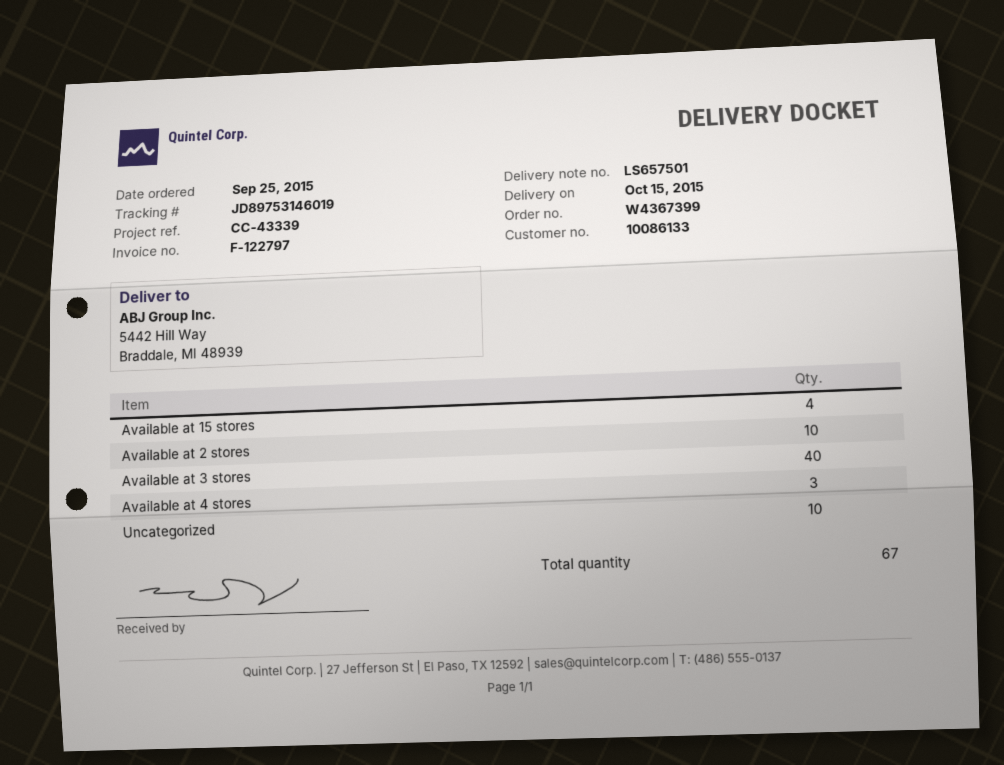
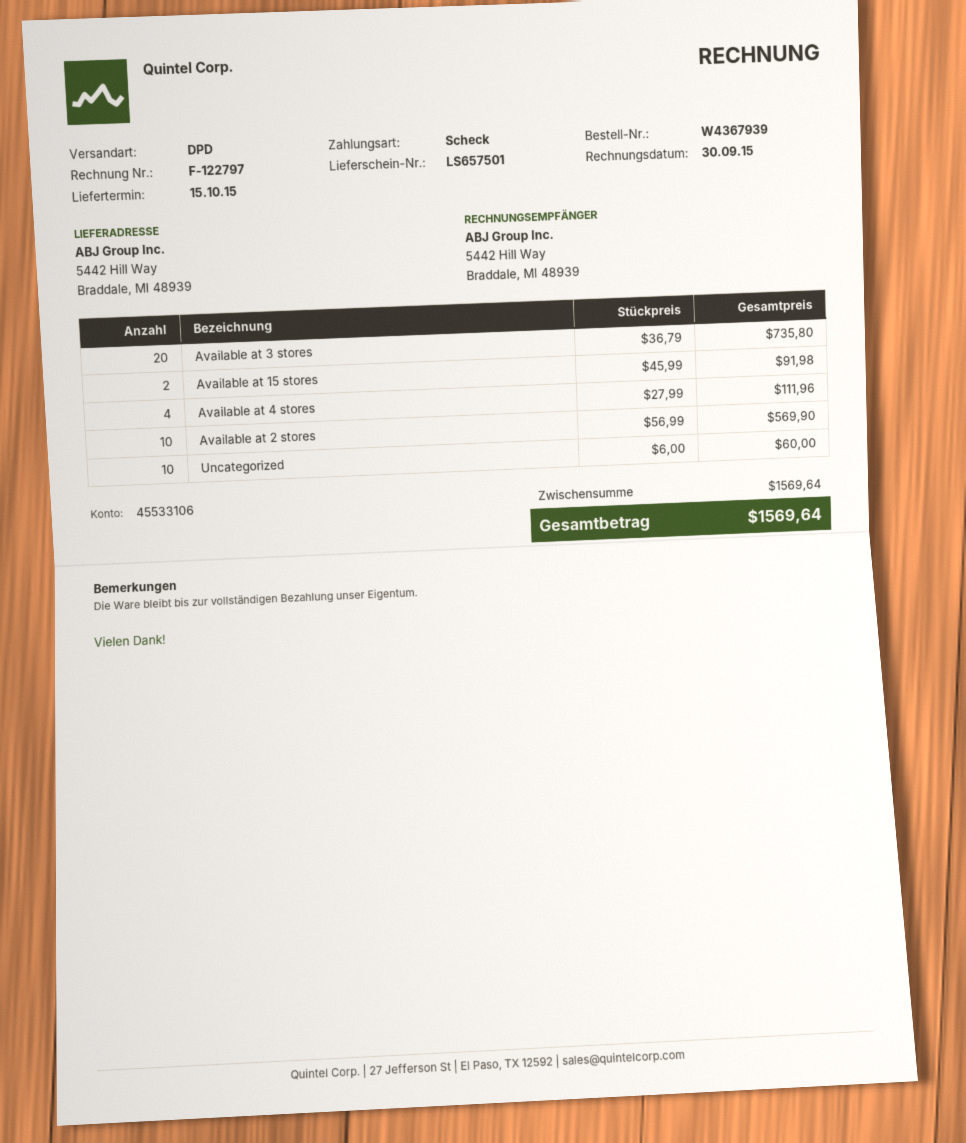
order number: W4367399 -> W4367939
Available at 15 stores: 4 -> 2
Available at 3 stores: 40 -> 20
Available at 4 stores: 3 -> 4

